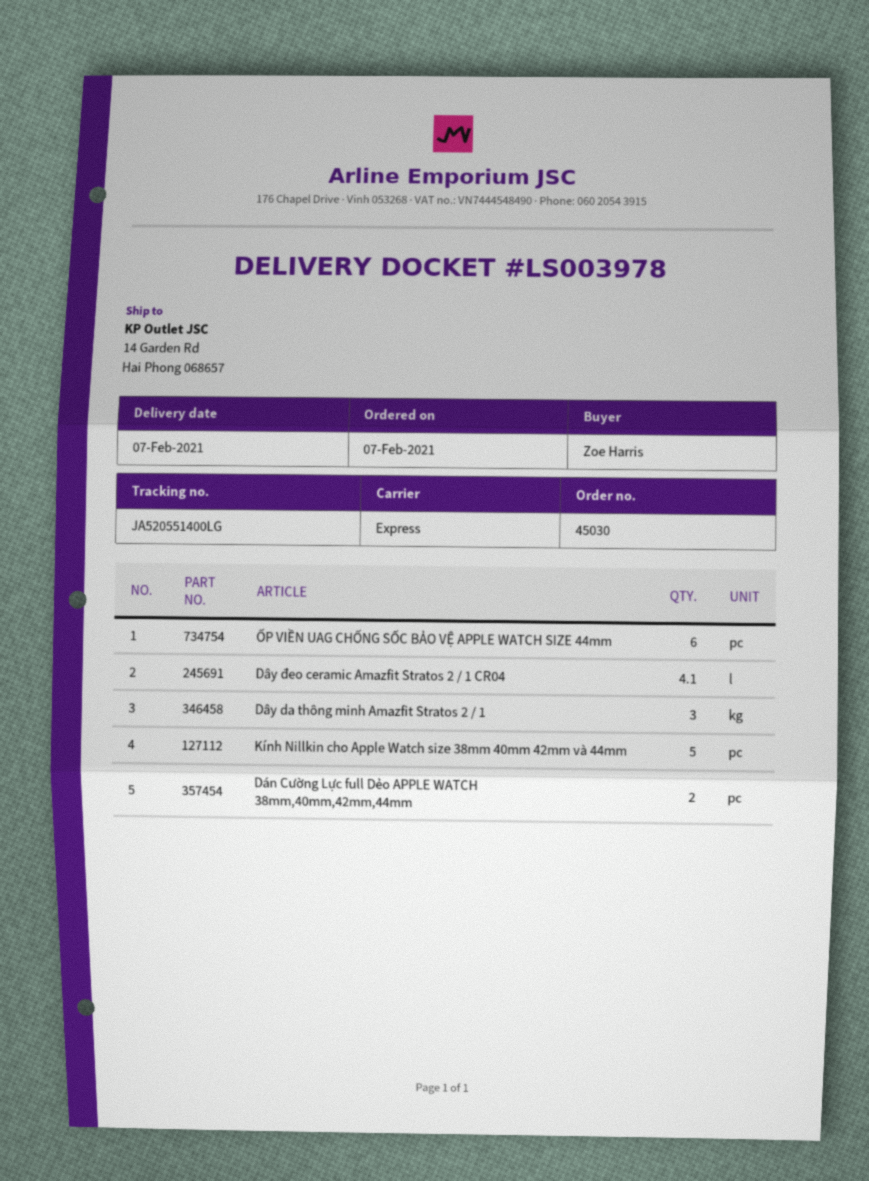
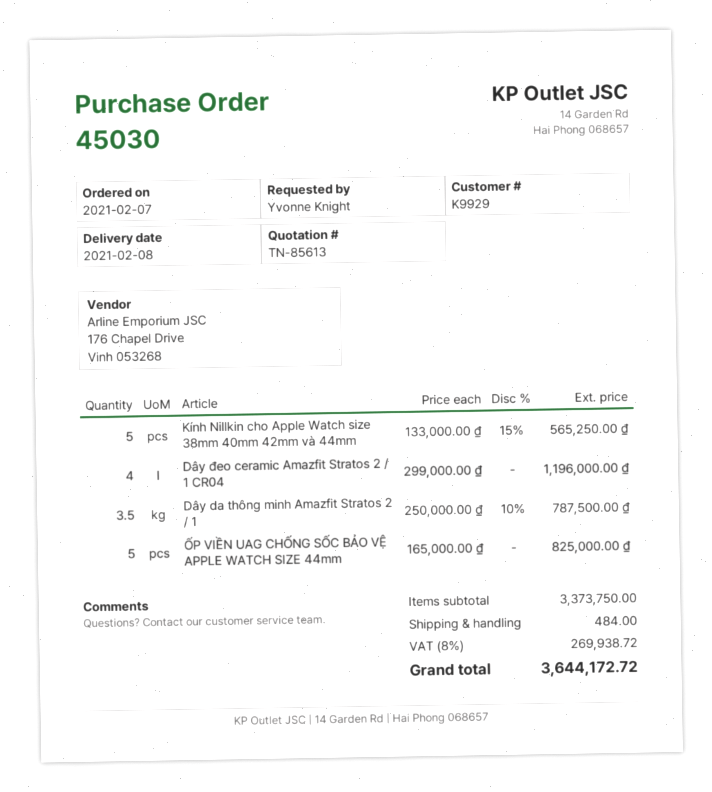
delivery date: 2021-02-07 -> 2021-02-08
ordered by: Zoe Harris -> Yvonne Knight
ỐP VIỀN UAG CHỐNG SỐC BẢO VỆ APPLE WATCH SIZE 44mm: 6 -> 5
Dây đeo ceramic Amazfit Stratos 2 / 1 CR04: 4.1 -> 4
Dây da thông minh Amazfit Stratos 2 / 1: 3 -> 3.5
Dán Cường Lực full Dẻo APPLE WATCH 38mm,40mm,42mm,44mm: 2 -> none

